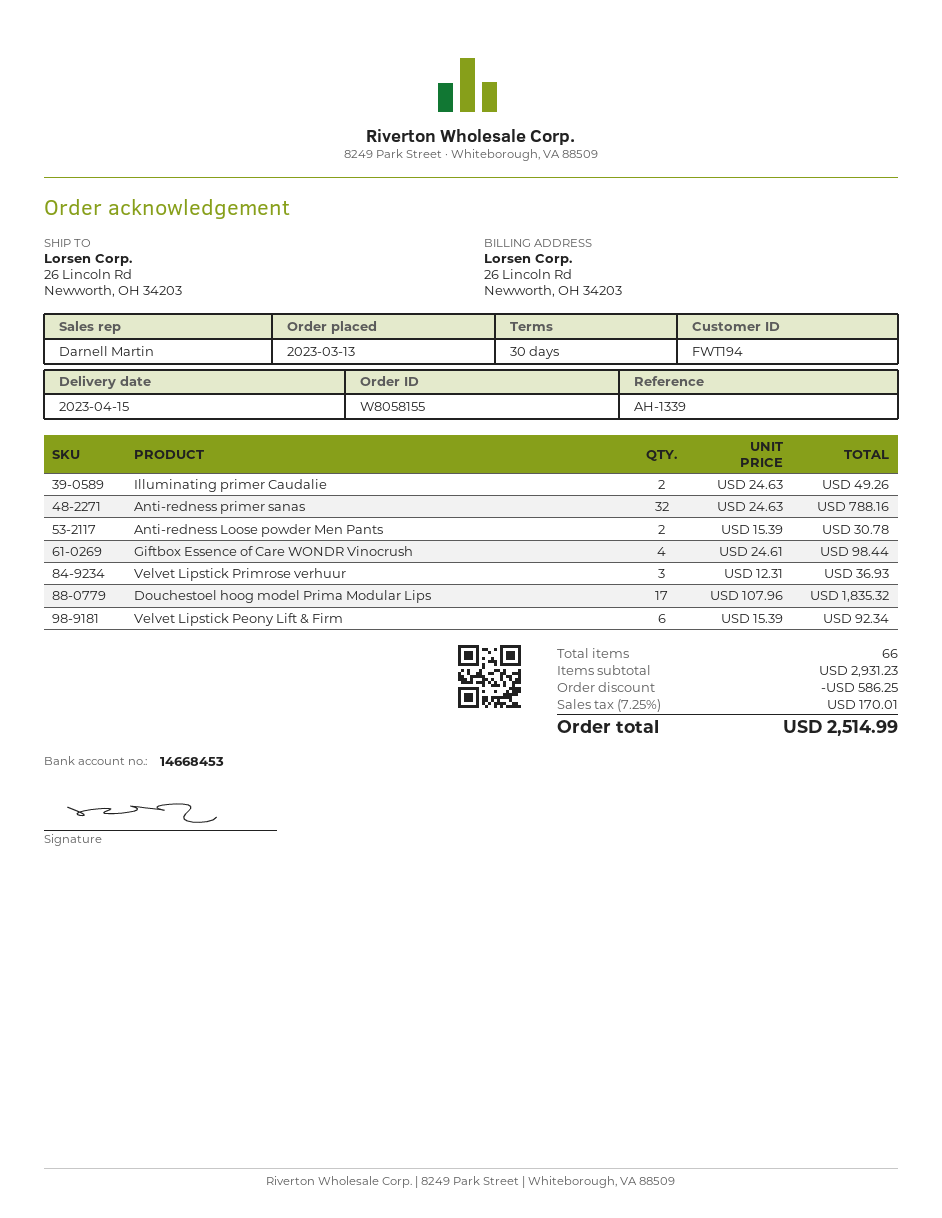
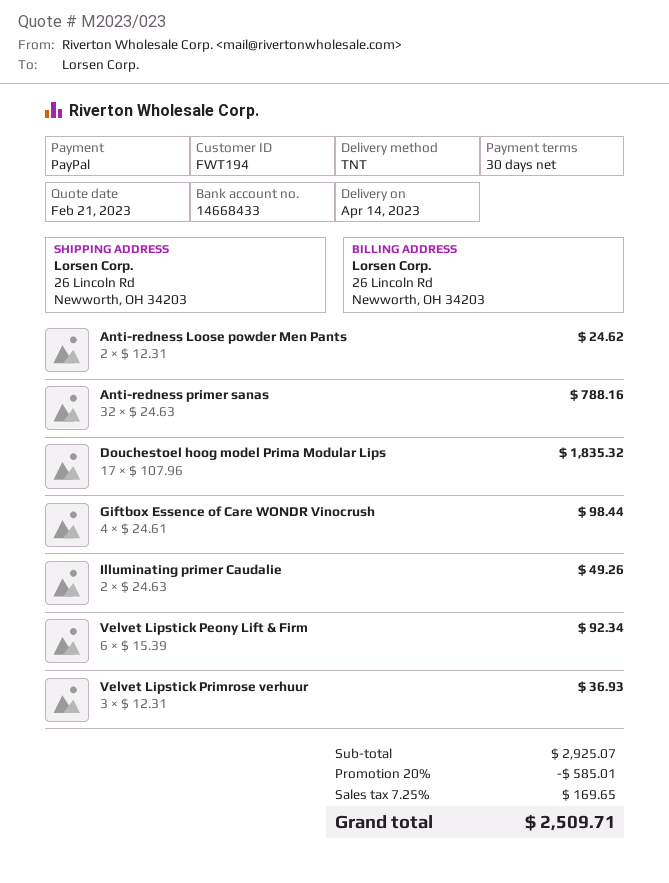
delivery date: 2023-04-15 -> 2023-04-14
bank account: 14668453 -> 14668433
Anti-redness Loose powder Men Pants: 2 x 15.39 = 30.78 -> 2 x 12.31 = 24.62
subtotal: 2931.23 -> 2925.07
discount: 586.25 -> 585.01
tax: 7.25% = 170.01 -> 7.25% = 169.65
total: 2514.99 -> 2509.71

